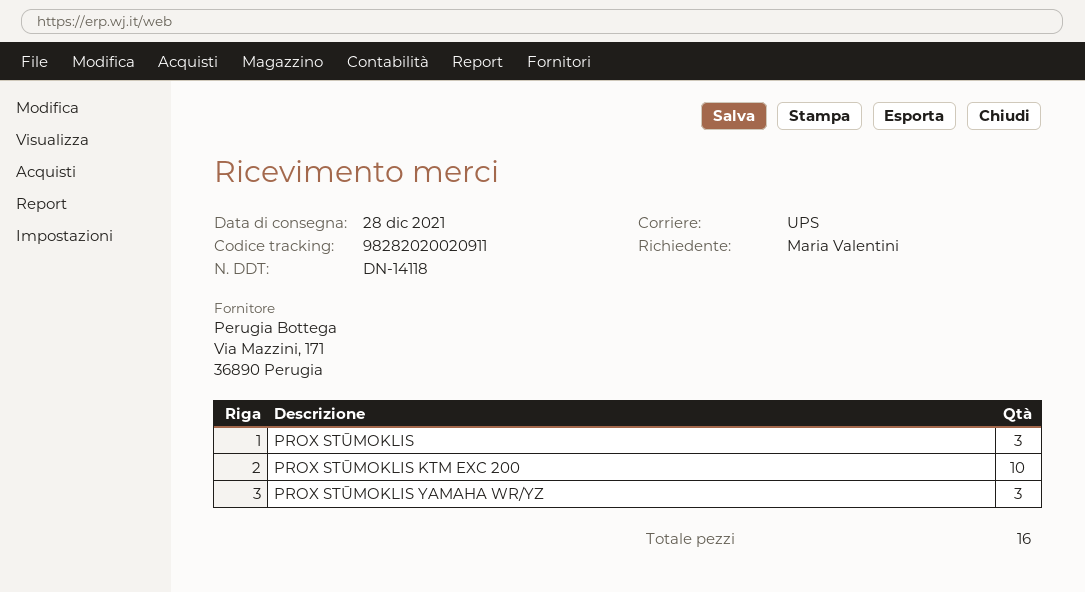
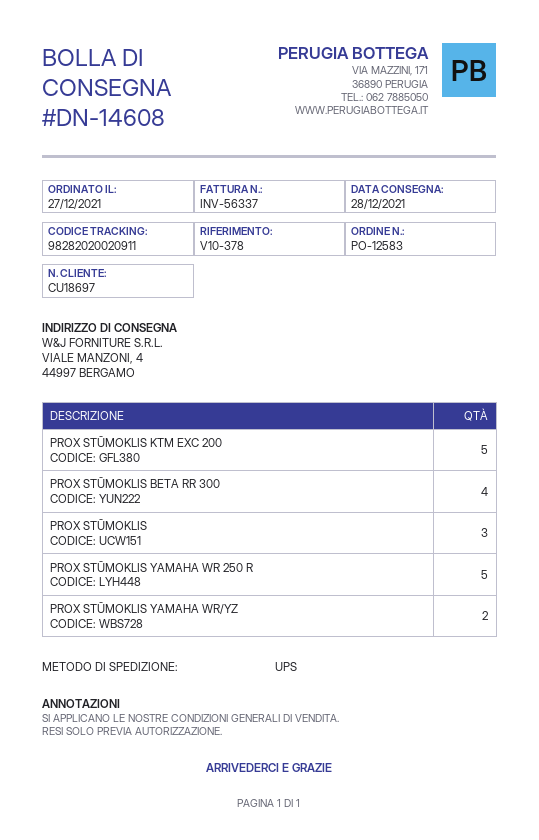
delivery note number: DN-14118 -> DN-14608
PROX STŪMOKLIS KTM EXC 200: 10 -> 5
PROX STŪMOKLIS YAMAHA WR/YZ: 3 -> 2
PROX STŪMOKLIS BETA RR 300: none -> 4
PROX STŪMOKLIS YAMAHA WR 250 R: none -> 5

